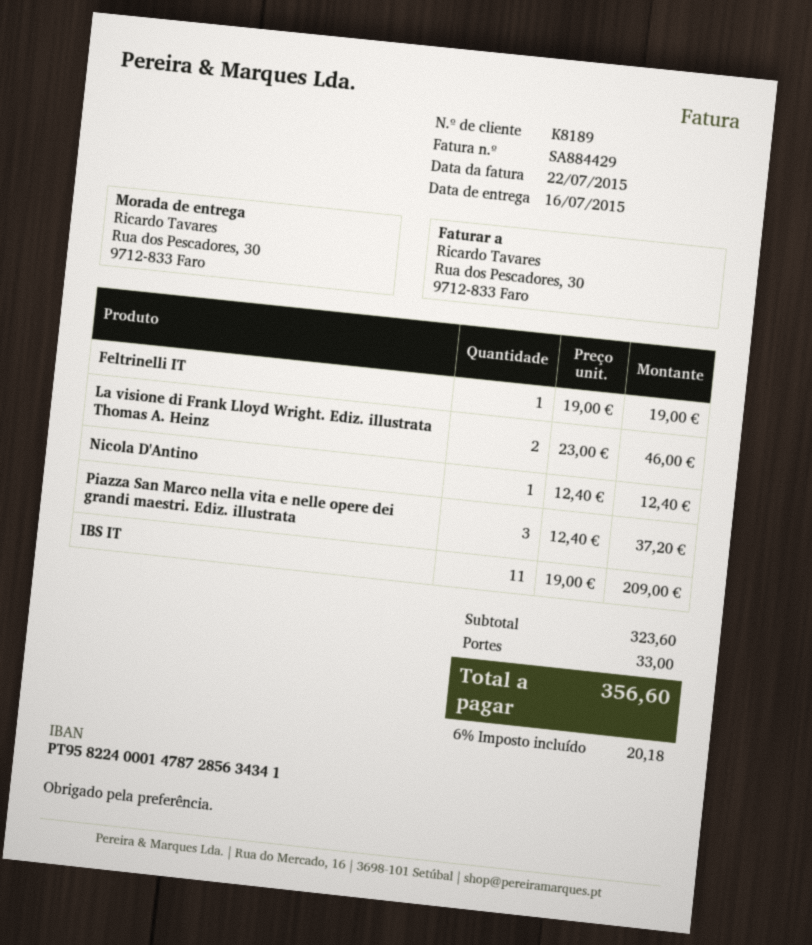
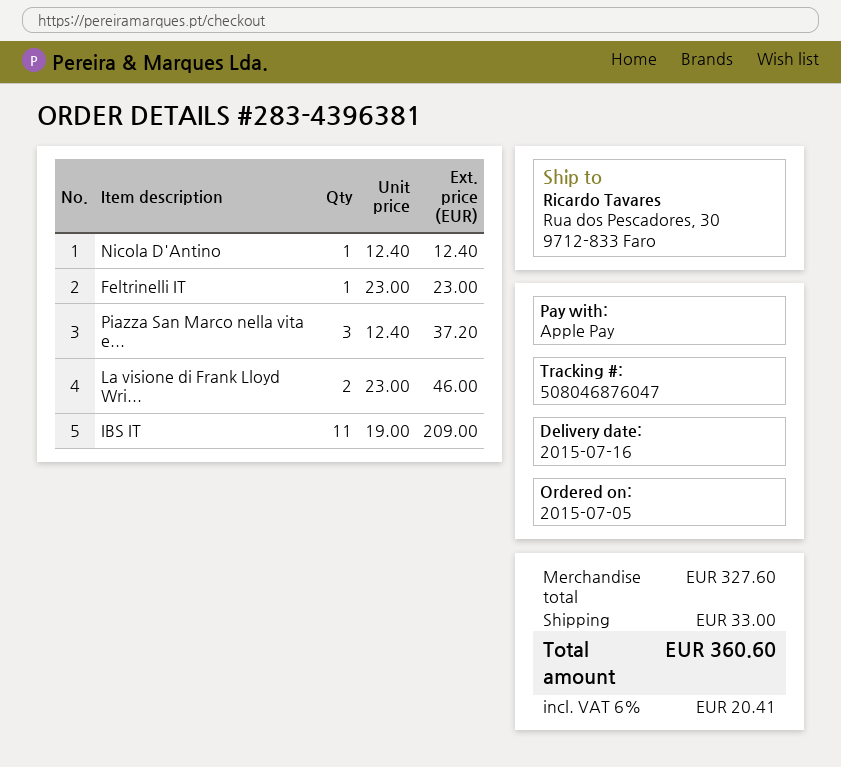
Feltrinelli IT: 1 x 19.00 = 19.00 -> 1 x 23.00 = 23.00
subtotal: 323.60 -> 327.60
tax: 6% = 20.18 -> 6% = 20.41
total: 356.60 -> 360.60

